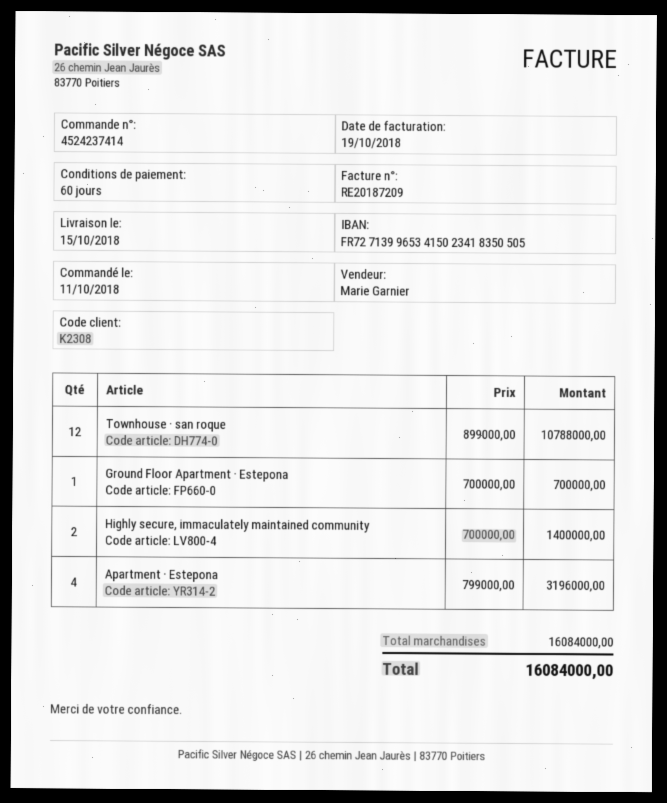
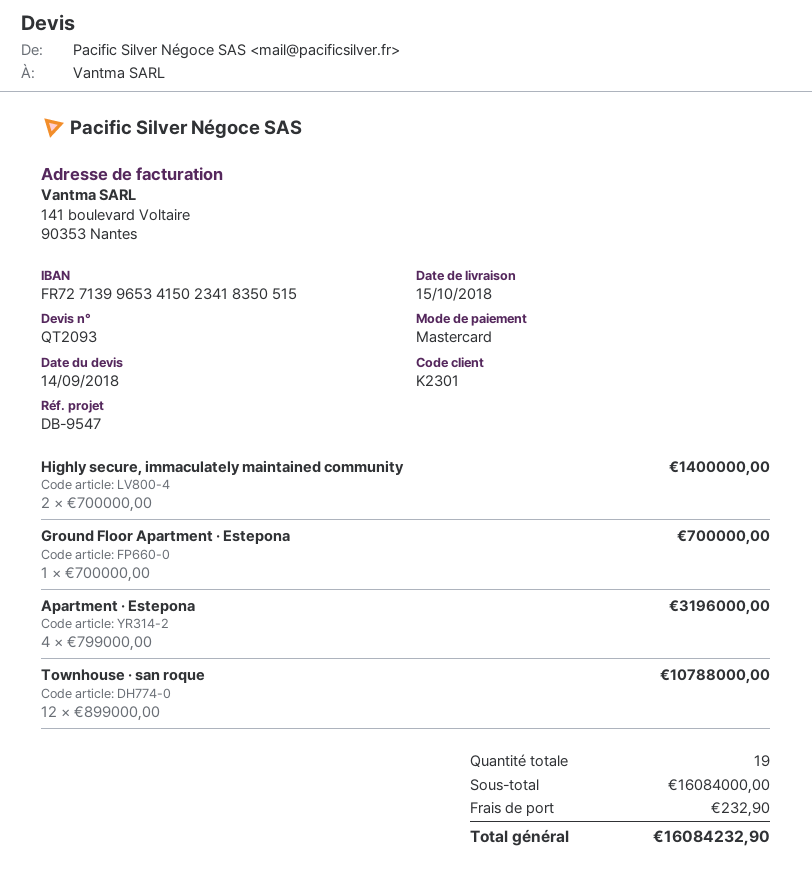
customer number: K2308 -> K2301
bank account: FR7271399653415023418350505 -> FR7271399653415023418350515
shipping: none -> 232.90
total: 16084000.00 -> 16084232.90

